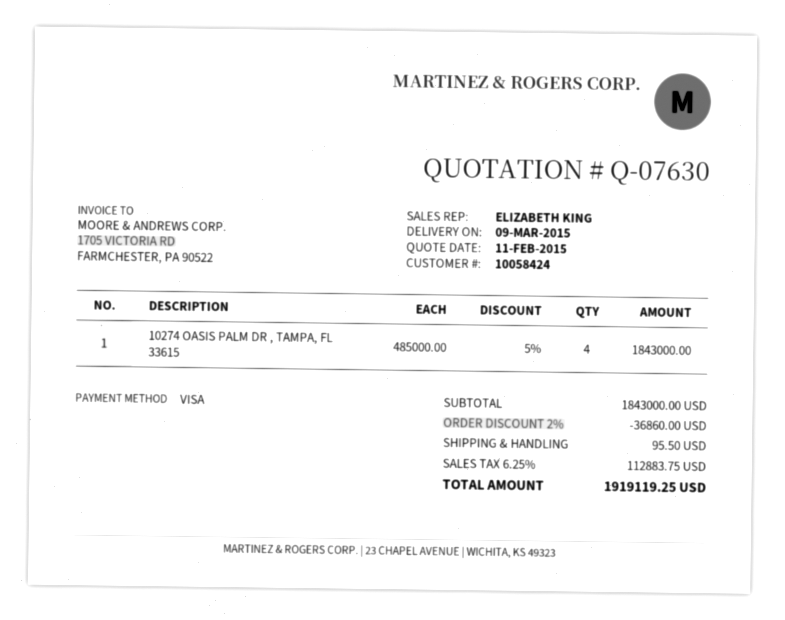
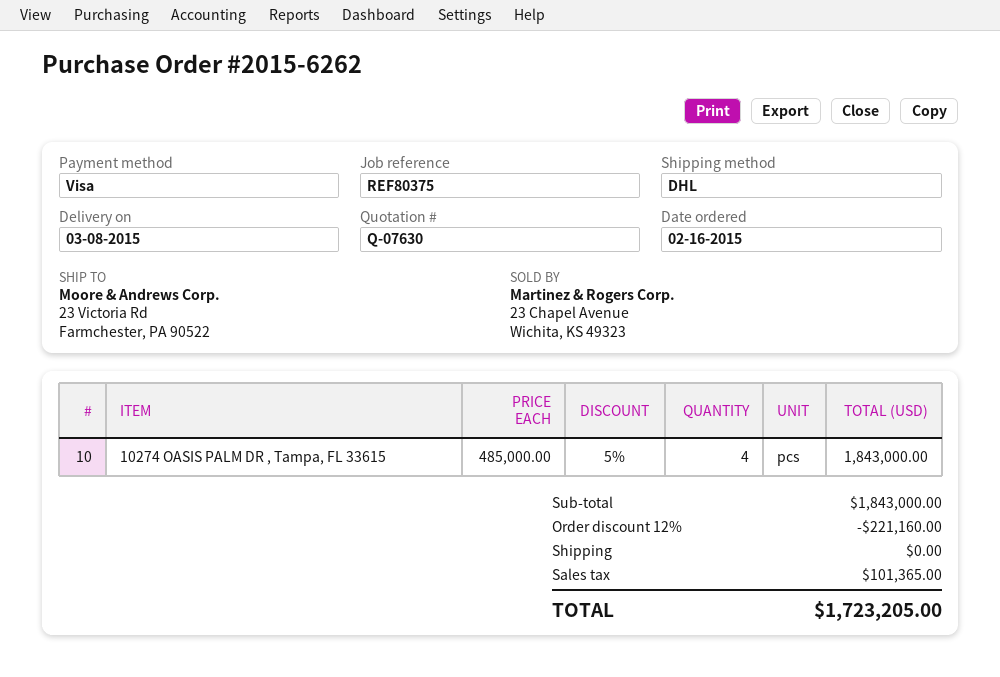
delivery date: 2015-03-09 -> 2015-03-08
discount: 2% = 36860.00 -> 12% = 221160.00
shipping: 95.50 -> 0.00
tax: 112883.75 -> 101365.00
total: 1919119.25 -> 1723205.00

